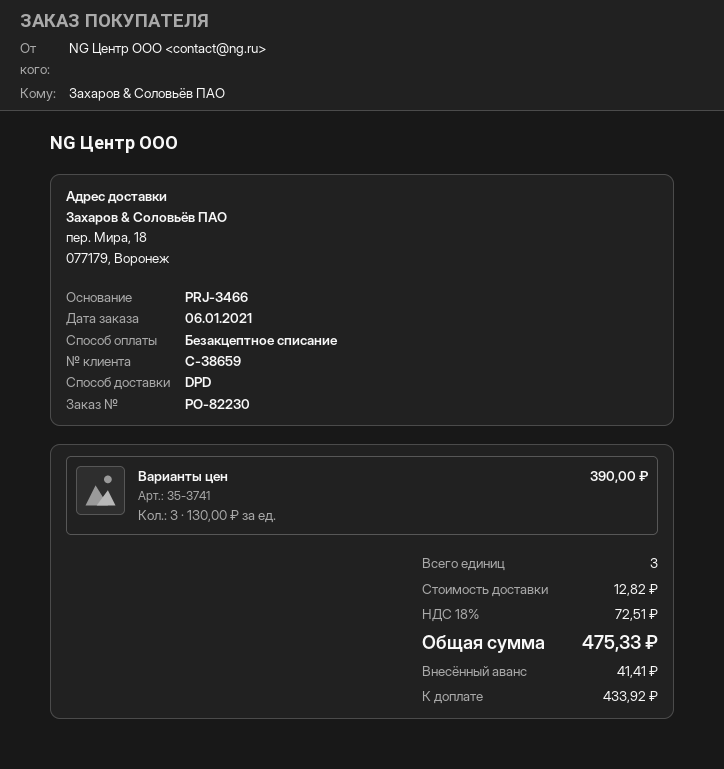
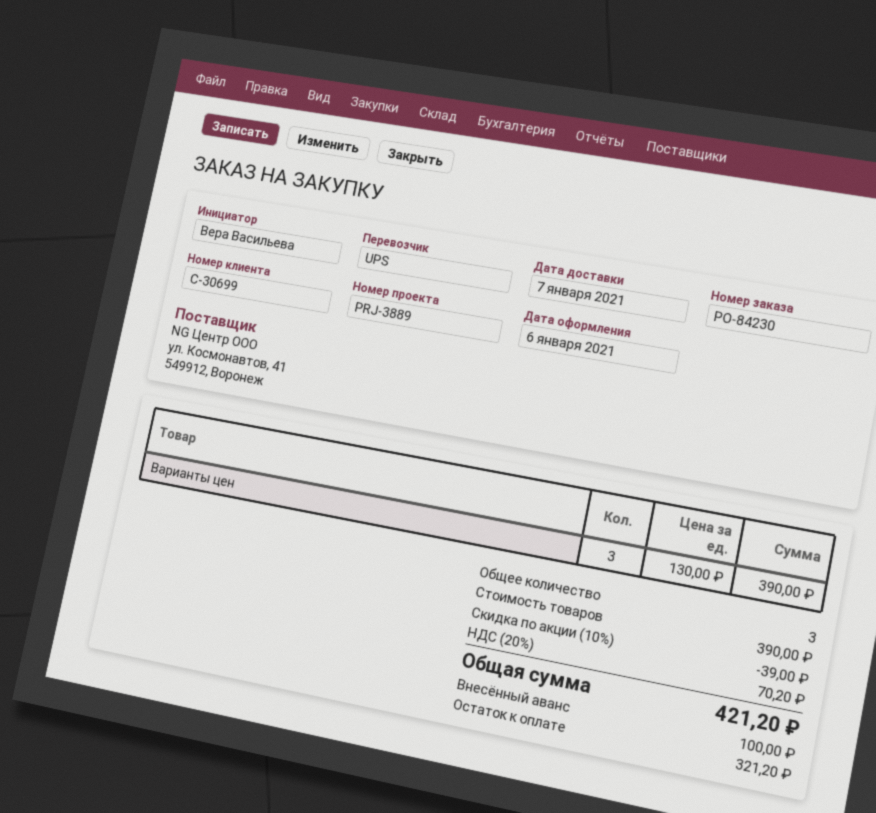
order number: PO-82230 -> PO-84230
customer number: C-38659 -> C-30699
reference: PRJ-3466 -> PRJ-3889
shipping method: DPD -> UPS
discount: none -> 10% = 39.00
shipping: 12.82 -> none
tax: 18% = 72.51 -> 20% = 70.20
total: 475.33 -> 421.20
deposit: 41.41 -> 100.00
balance: 433.92 -> 321.20

